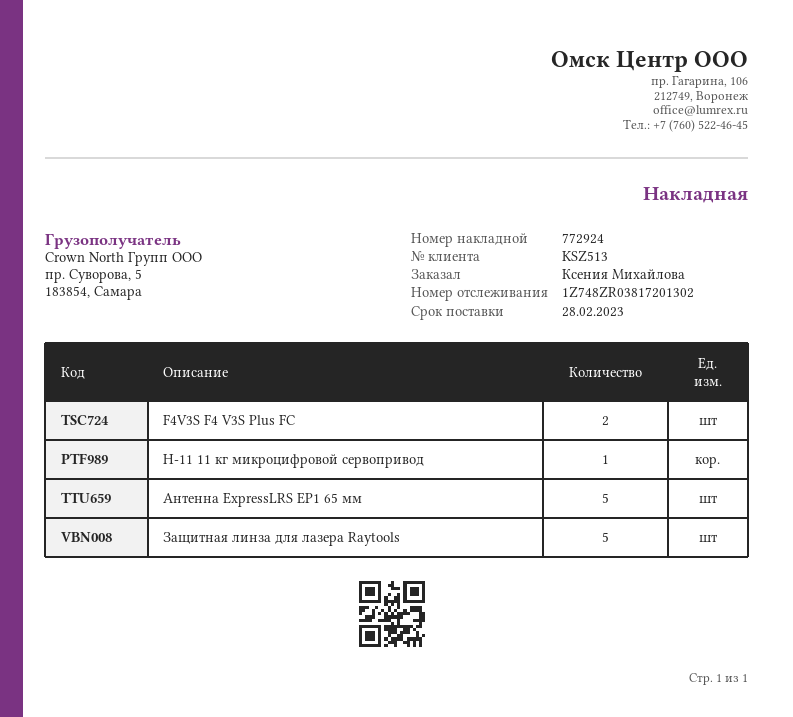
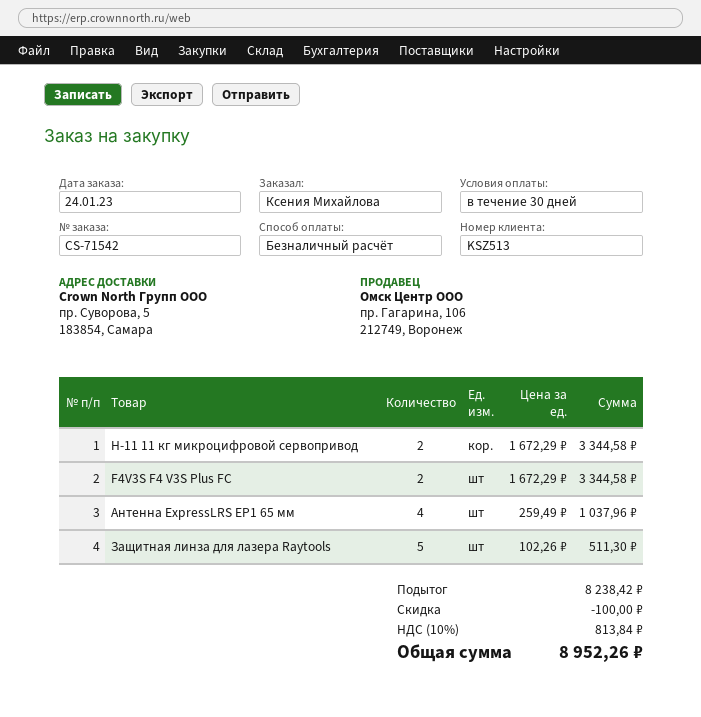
H-11 11 кг микроцифровой сервопривод: 1 -> 2
Антенна ExpressLRS EP1 65 мм: 5 -> 4

